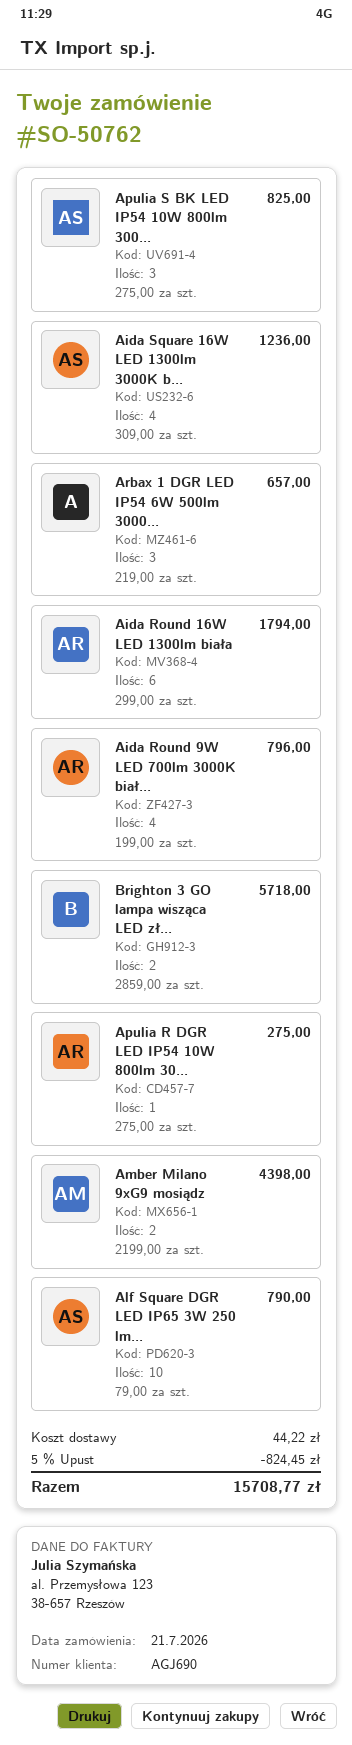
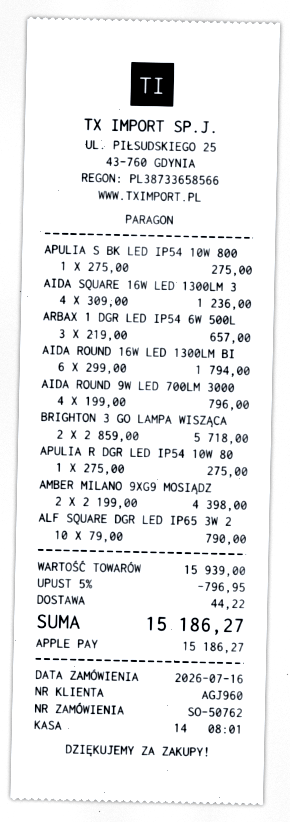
order date: 2026-07-21 -> 2026-07-16
customer number: AGJ690 -> AGJ960
Apulia S BK LED IP54 10W 800lm 300...: 3 x 275.00 = 825.00 -> 1 x 275.00 = 275.00
discount: 5% = 824.45 -> 5% = 796.95
total: 15708.77 -> 15186.27

